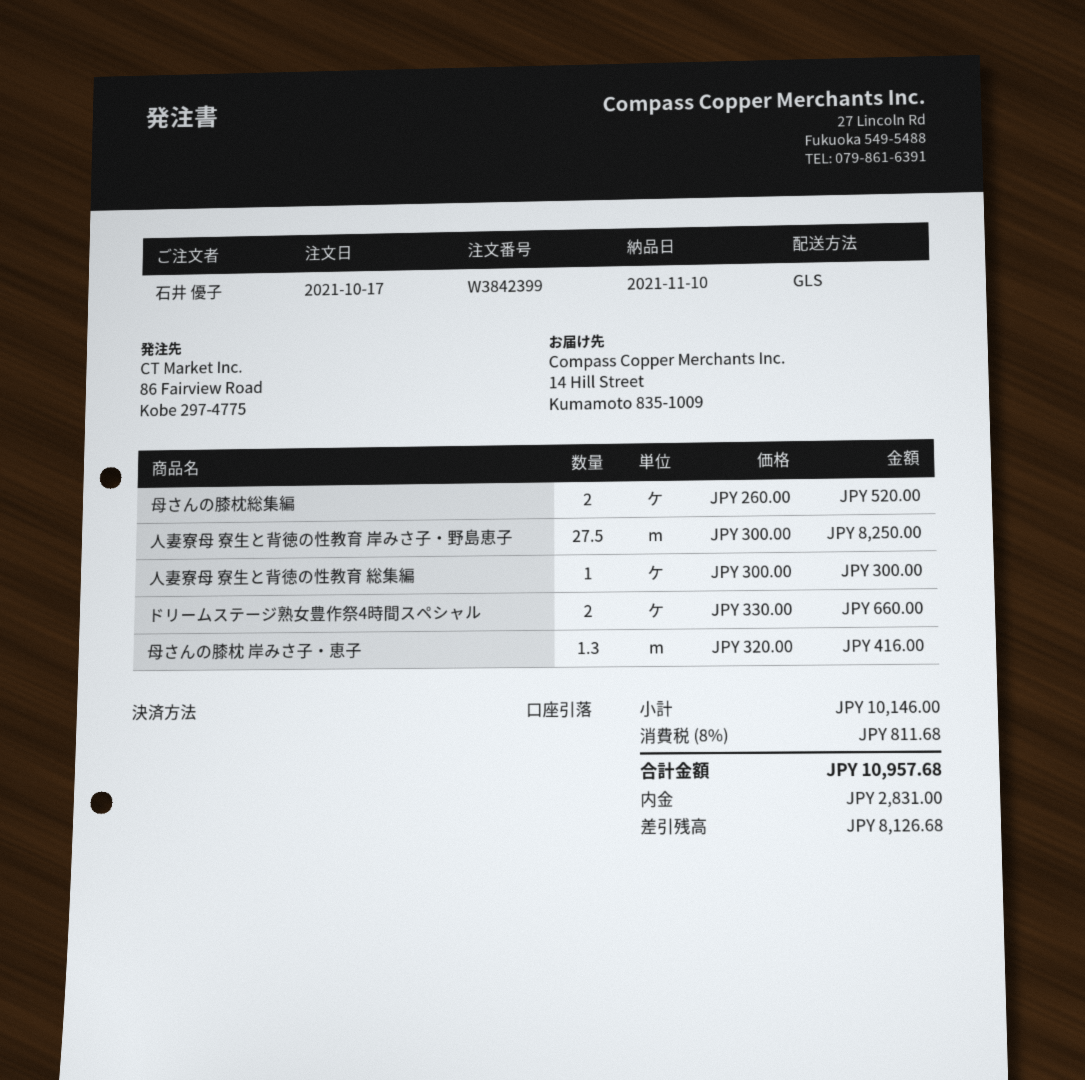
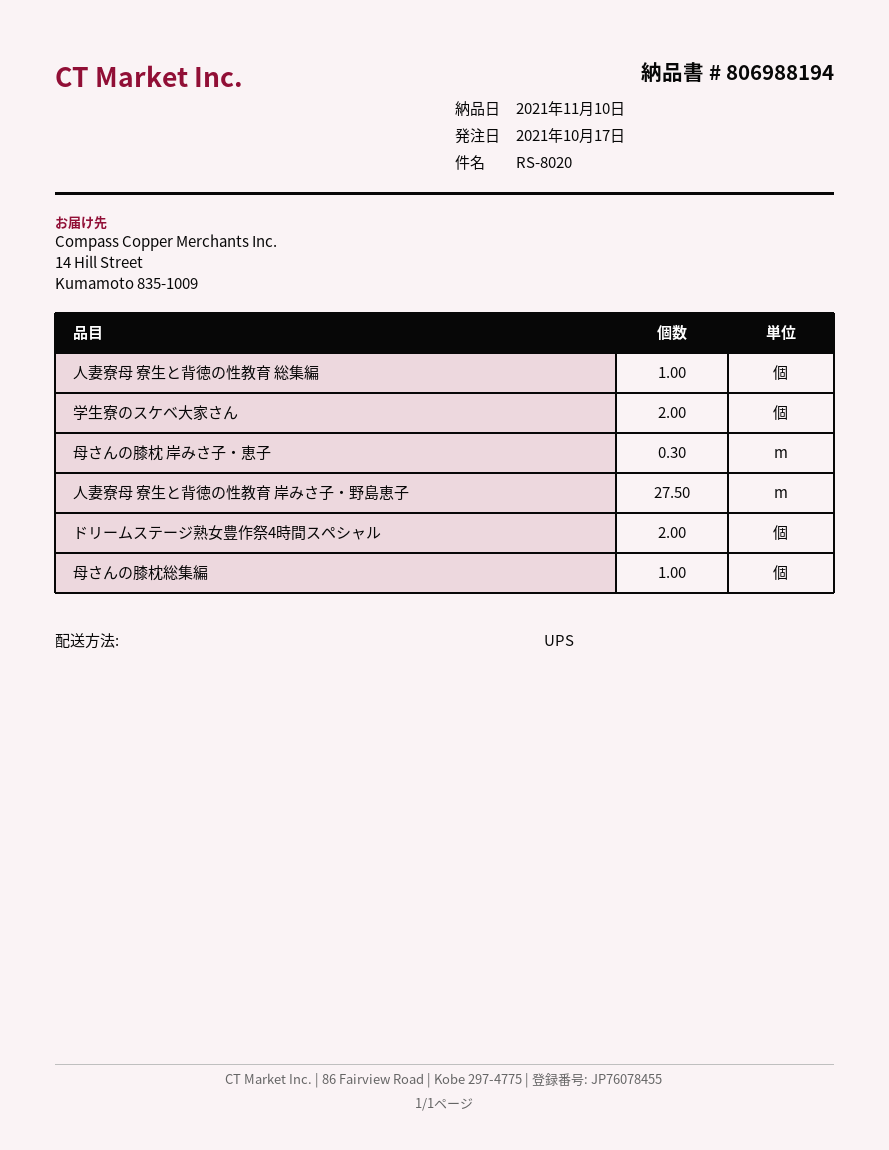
shipping method: GLS -> UPS
母さんの膝枕総集編: 2 -> 1
母さんの膝枕 岸みさ子・恵子: 1.3 -> 0.3
学生寮のスケベ大家さん: none -> 2

